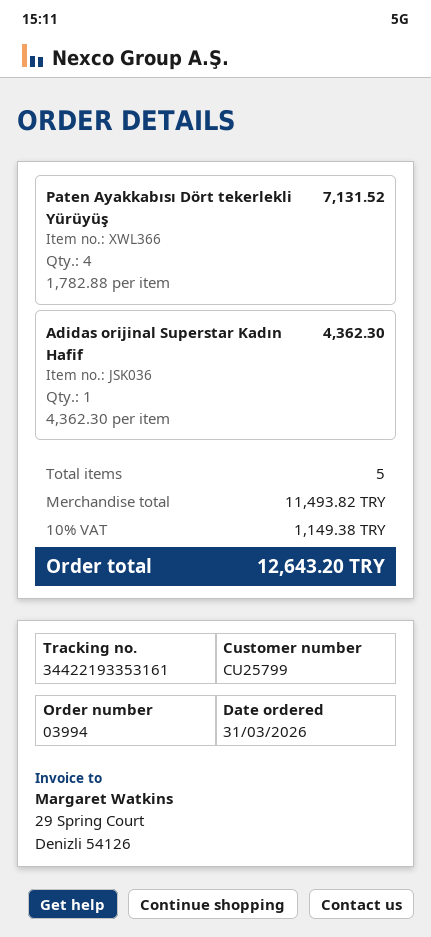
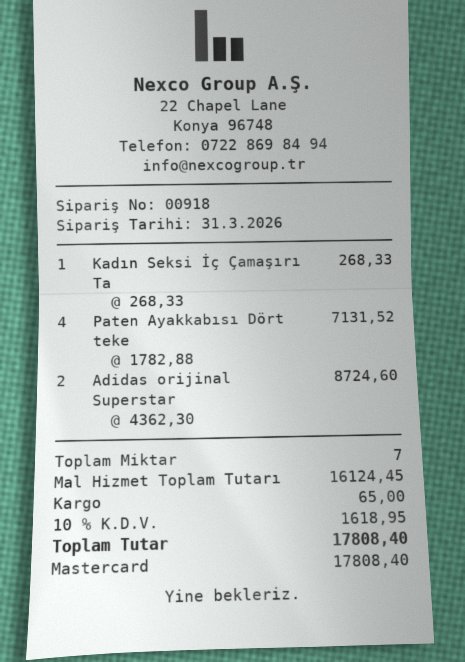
order number: 03994 -> 00918
Adidas orijinal Superstar Kadın Hafif: 1 x 4362.30 = 4362.30 -> 2 x 4362.30 = 8724.60
Kadın Seksi İç Çamaşırı Ta: none -> 1 x 268.33 = 268.33
total quantity: 5 -> 7
subtotal: 11493.82 -> 16124.45
shipping: none -> 65.00
tax: 10% = 1149.38 -> 10% = 1618.95
total: 12643.20 -> 17808.40

